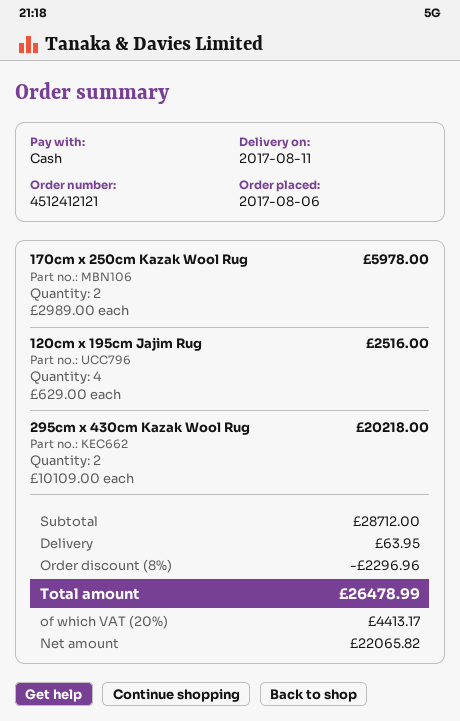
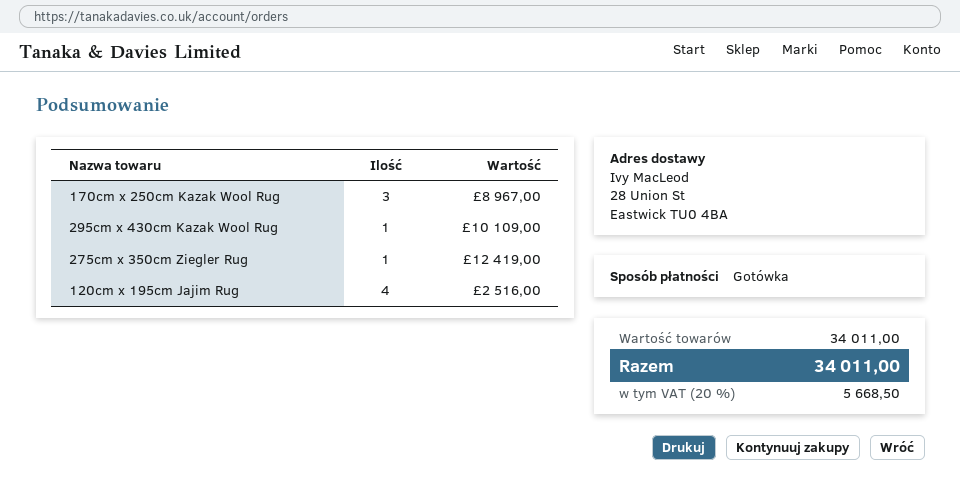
170cm x 250cm Kazak Wool Rug: 2 for 5978.00 -> 3 for 8967.00
295cm x 430cm Kazak Wool Rug: 2 for 20218.00 -> 1 for 10109.00
275cm x 350cm Ziegler Rug: none -> 1 for 12419.00
subtotal: 28712.00 -> 34011.00
discount: 8% = 2296.96 -> none
shipping: 63.95 -> none
tax: 20% = 4413.17 -> 20% = 5668.50
total: 26478.99 -> 34011.00

